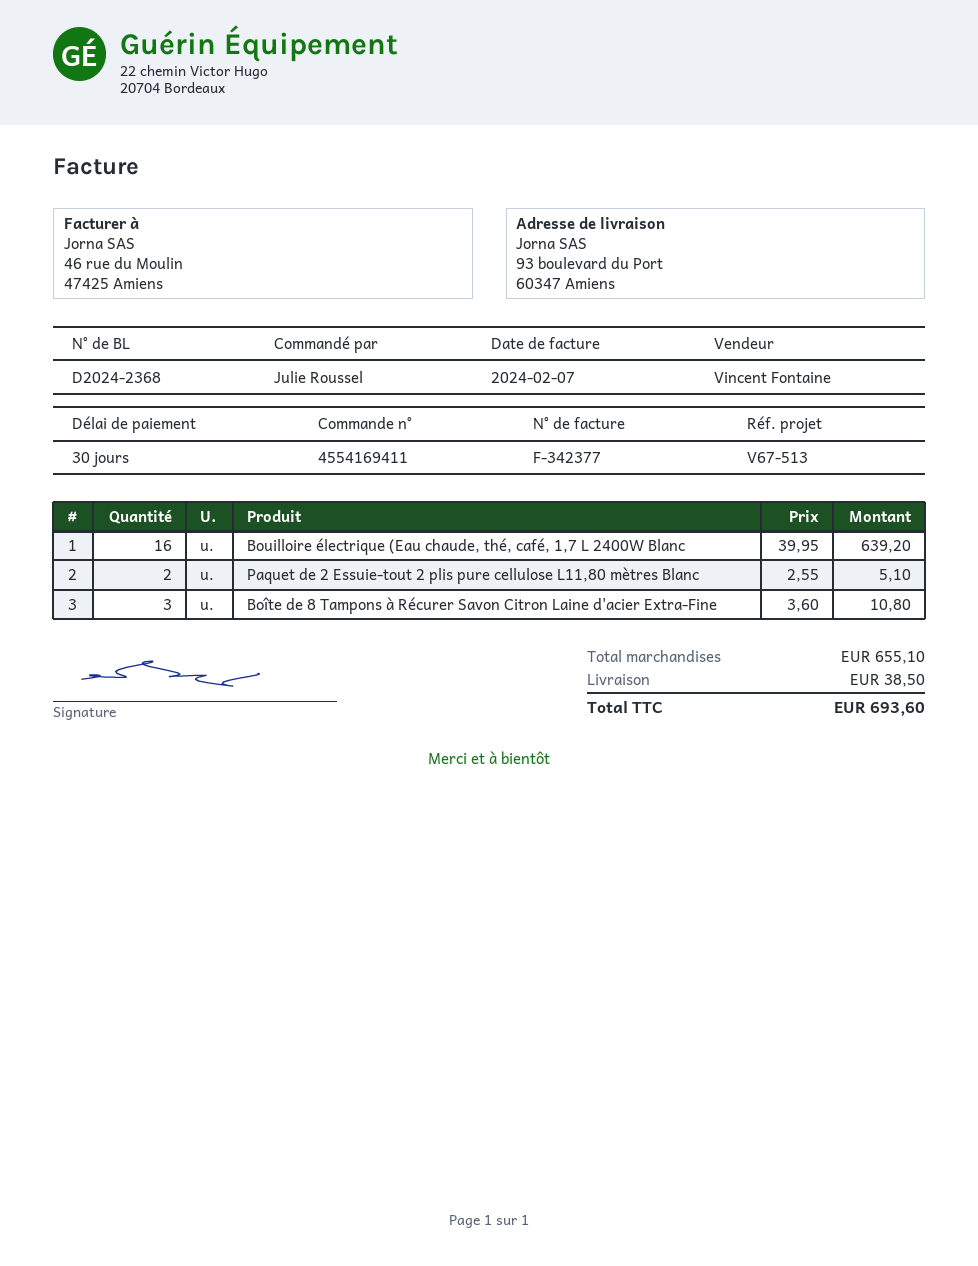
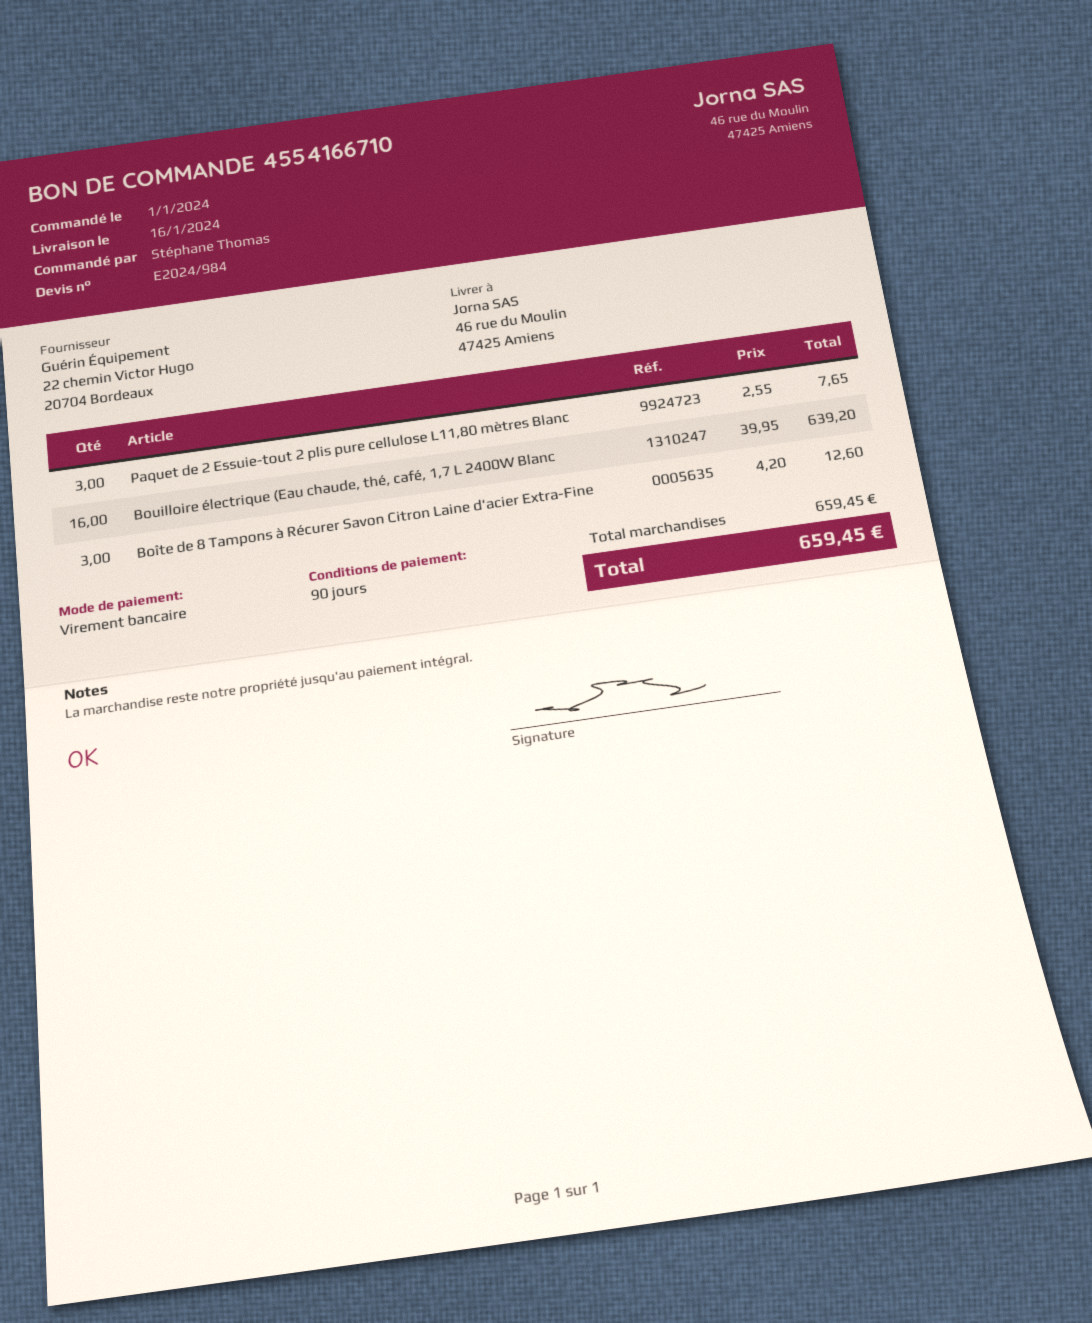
order number: 4554169411 -> 4554166710
payment terms: 30 days -> 90 days
ordered by: Julie Roussel -> Stéphane Thomas
ship to: 93 boulevard du Port, 60347 Amiens -> 46 rue du Moulin, 47425 Amiens
Paquet de 2 Essuie-tout 2 plis pure cellulose L11,80 mètres Blanc: 2 x 2.55 = 5.10 -> 3 x 2.55 = 7.65
Boîte de 8 Tampons à Récurer Savon Citron Laine d'acier Extra-Fine: 3 x 3.60 = 10.80 -> 3 x 4.20 = 12.60
subtotal: 655.10 -> 659.45
shipping: 38.50 -> none
total: 693.60 -> 659.45

